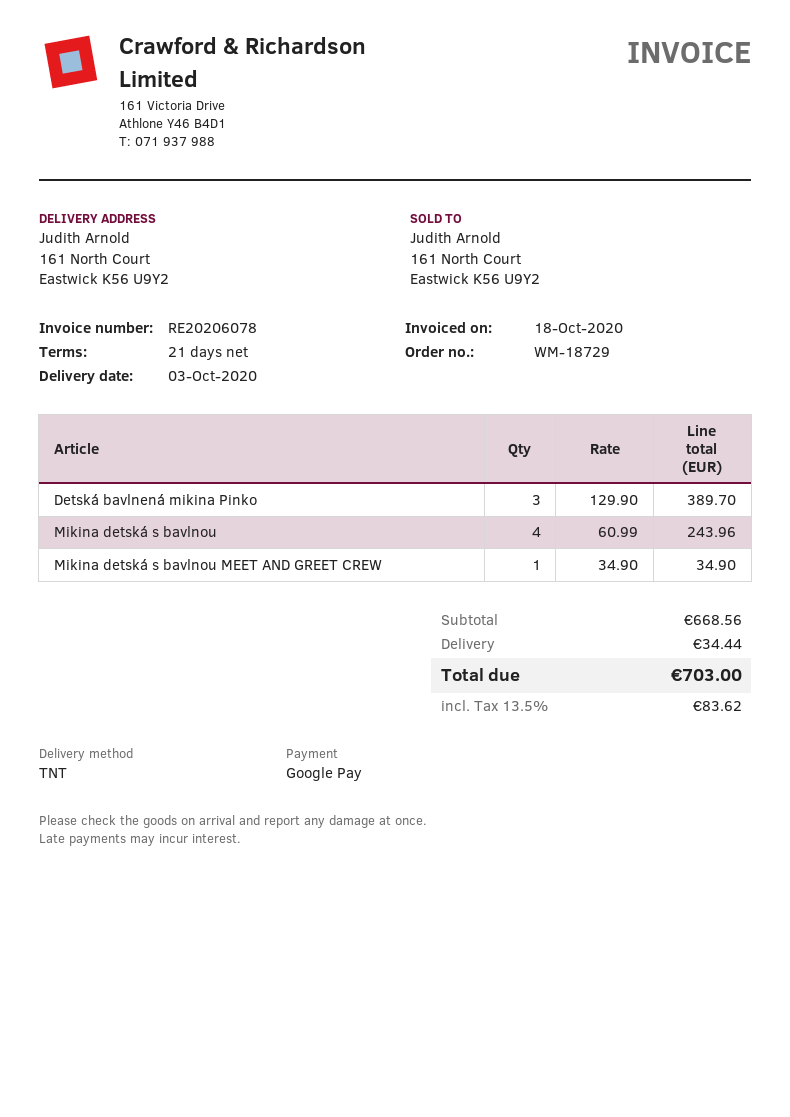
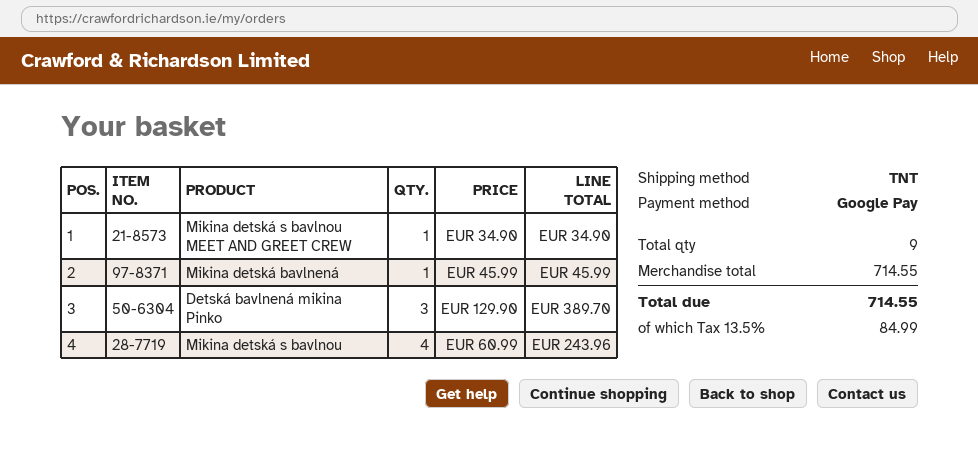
Mikina detská bavlnená: none -> 1 x 45.99 = 45.99
subtotal: 668.56 -> 714.55
shipping: 34.44 -> none
tax: 13.5% = 83.62 -> 13.5% = 84.99
total: 703.00 -> 714.55

